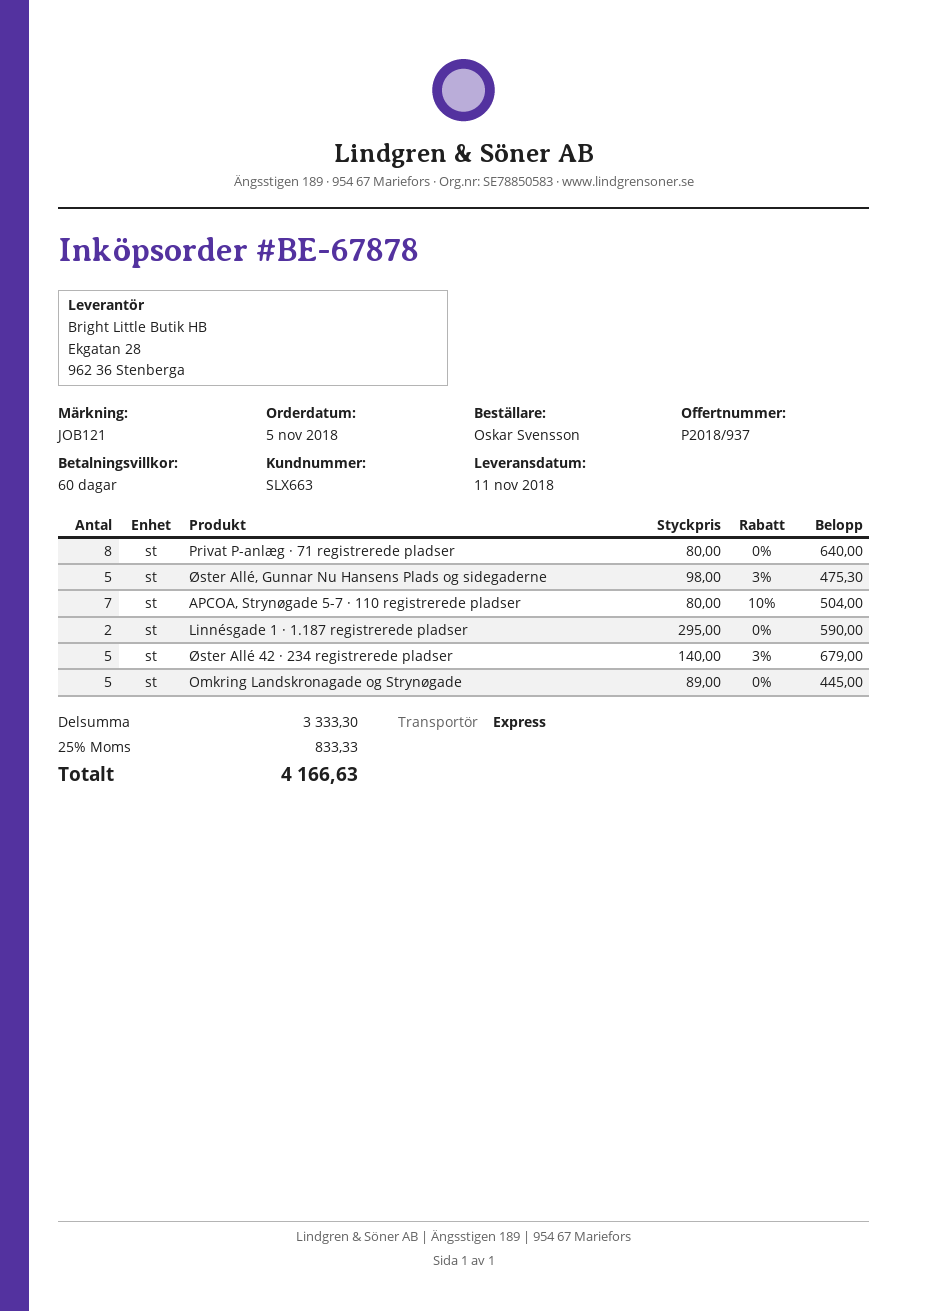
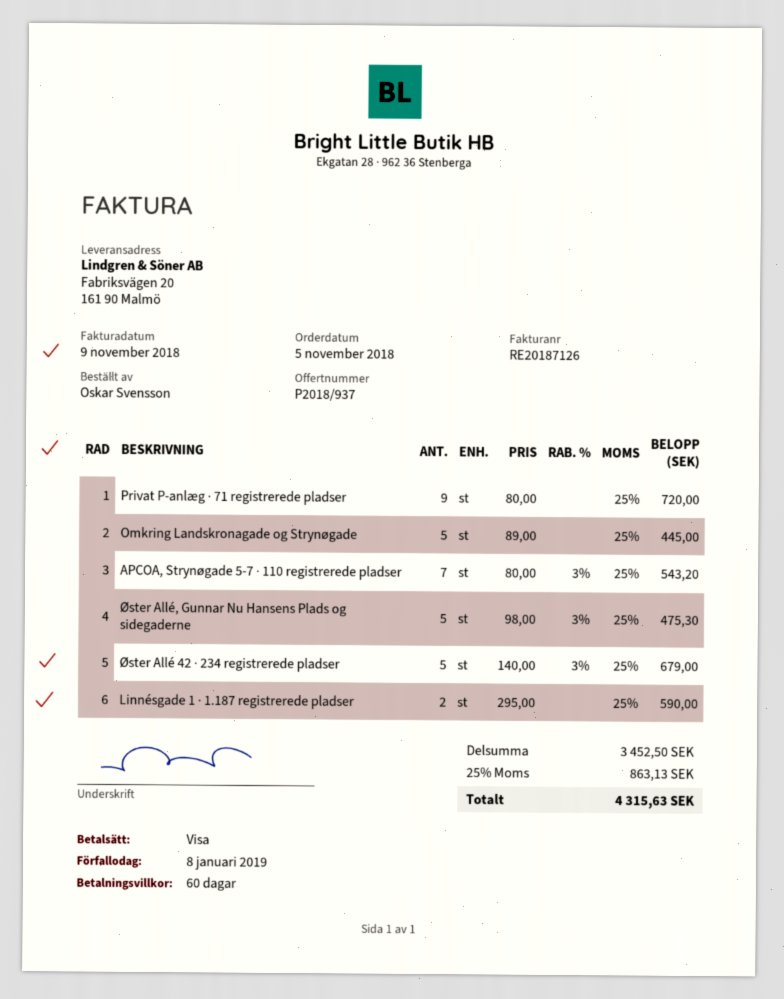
Privat P-anlæg · 71 registrerede pladser: 8 x 80.00 = 640.00 -> 9 x 80.00 = 720.00
APCOA, Strynøgade 5-7 · 110 registrerede pladser: 7 x 80.00 - 10% = 504.00 -> 7 x 80.00 - 3% = 543.20
subtotal: 3333.30 -> 3452.50
tax: 25% = 833.33 -> 25% = 863.13
total: 4166.63 -> 4315.63

